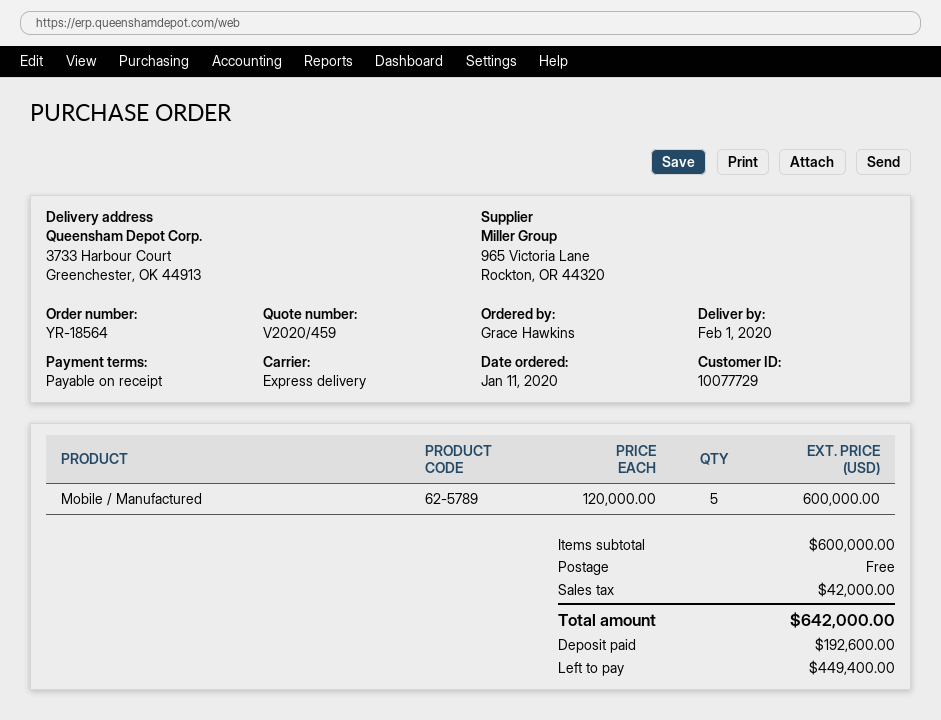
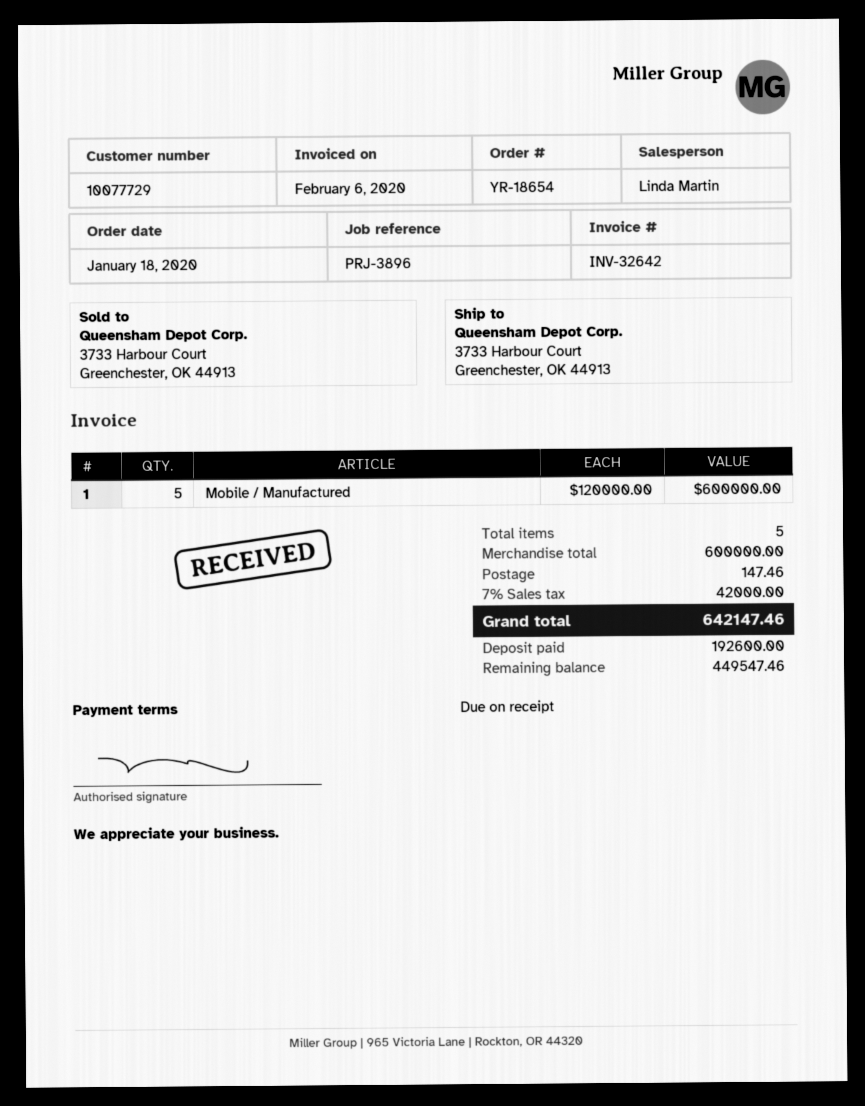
order number: YR-18564 -> YR-18654
order date: 2020-01-11 -> 2020-01-18
shipping: 0.00 -> 147.46
total: 642000.00 -> 642147.46
balance: 449400.00 -> 449547.46

